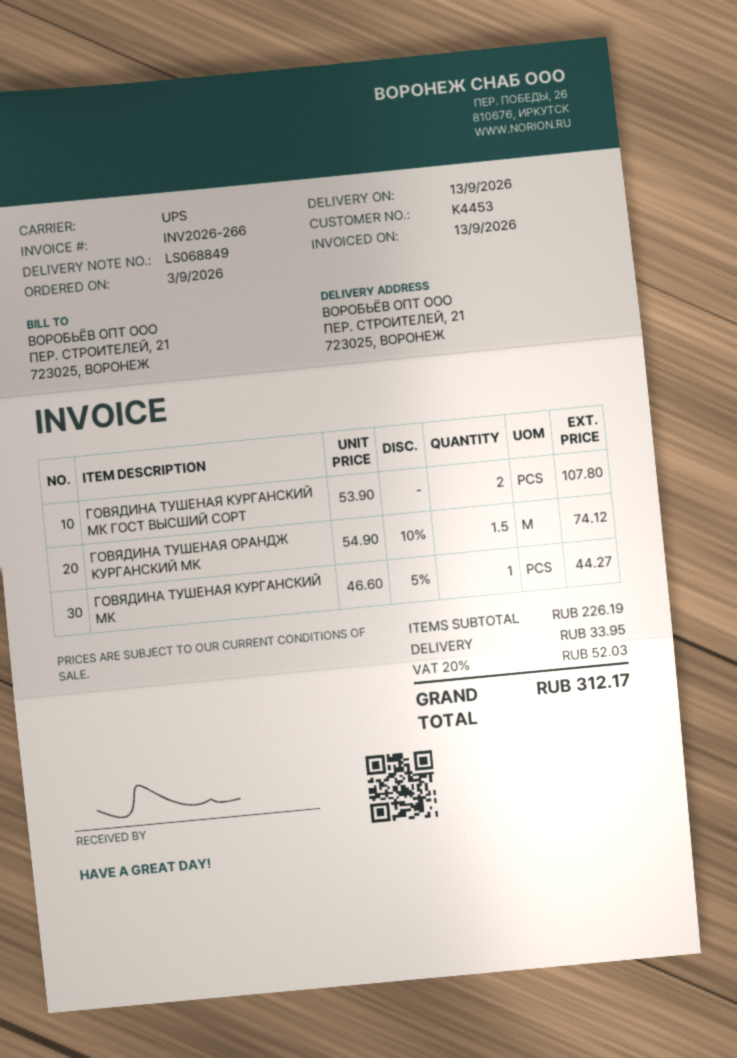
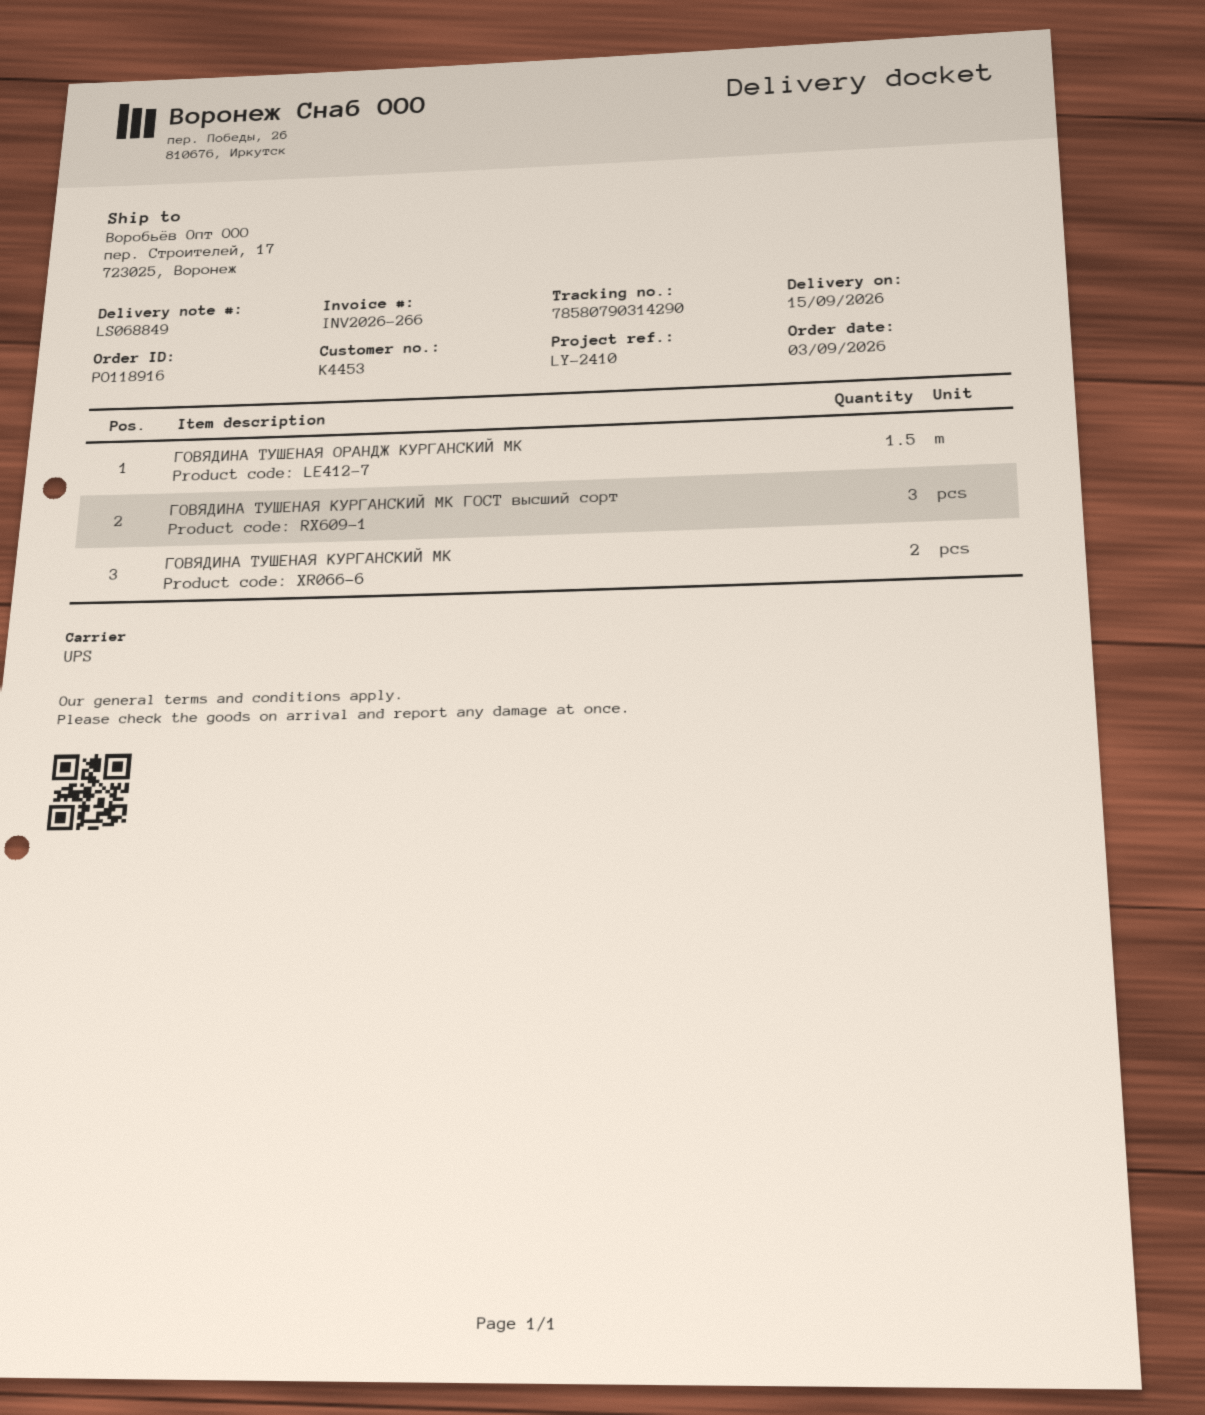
delivery date: 2026-09-13 -> 2026-09-15
ship to: ПЕР. СТРОИТЕЛЕЙ, 21, 723025, ВОРОНЕЖ -> пер. Строителей, 17, 723025, Воронеж
ГОВЯДИНА ТУШЕНАЯ КУРГАНСКИЙ МК ГОСТ ВЫСШИЙ СОРТ: 2 -> 3
ГОВЯДИНА ТУШЕНАЯ КУРГАНСКИЙ МК: 1 -> 2

